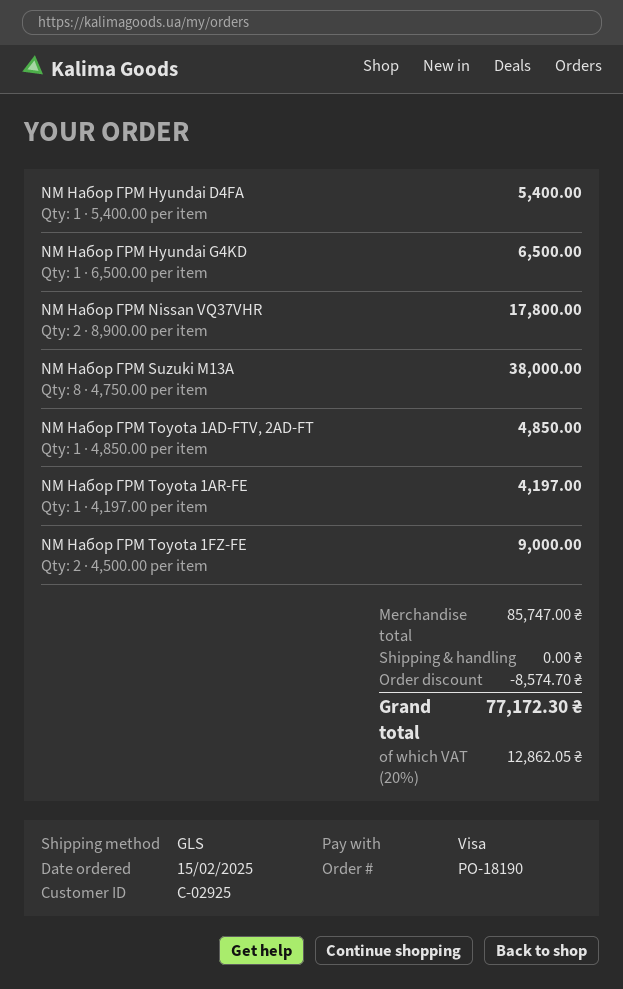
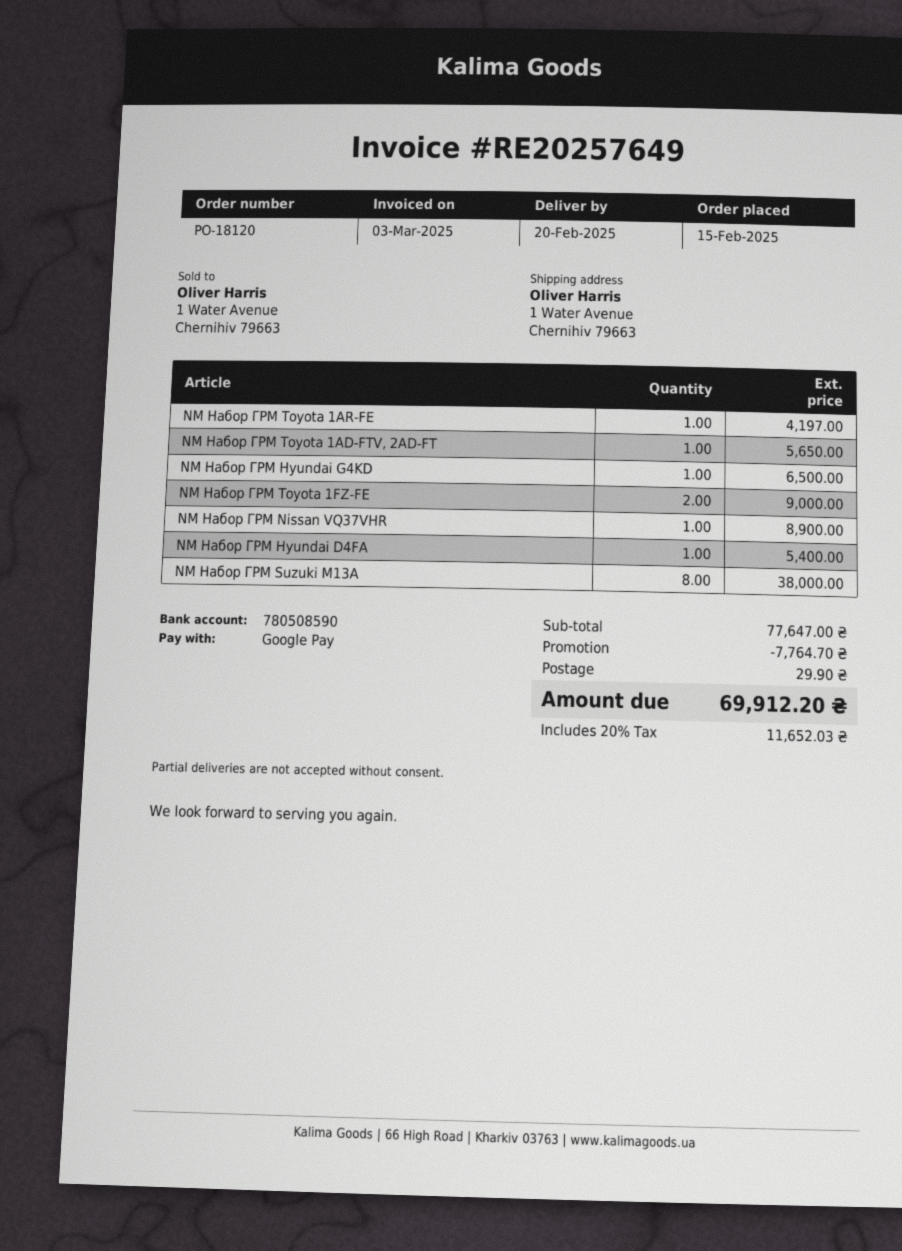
order number: PO-18190 -> PO-18120
payment method: Visa -> Google Pay
NM Набор ГРМ Nissan VQ37VHR: 2 for 17800.00 -> 1 for 8900.00
NM Набор ГРМ Toyota 1AD-FTV, 2AD-FT: 1 for 4850.00 -> 1 for 5650.00
subtotal: 85747.00 -> 77647.00
discount: 8574.70 -> 7764.70
shipping: 0.00 -> 29.90
tax: 20% = 12862.05 -> 20% = 11652.03
total: 77172.30 -> 69912.20

